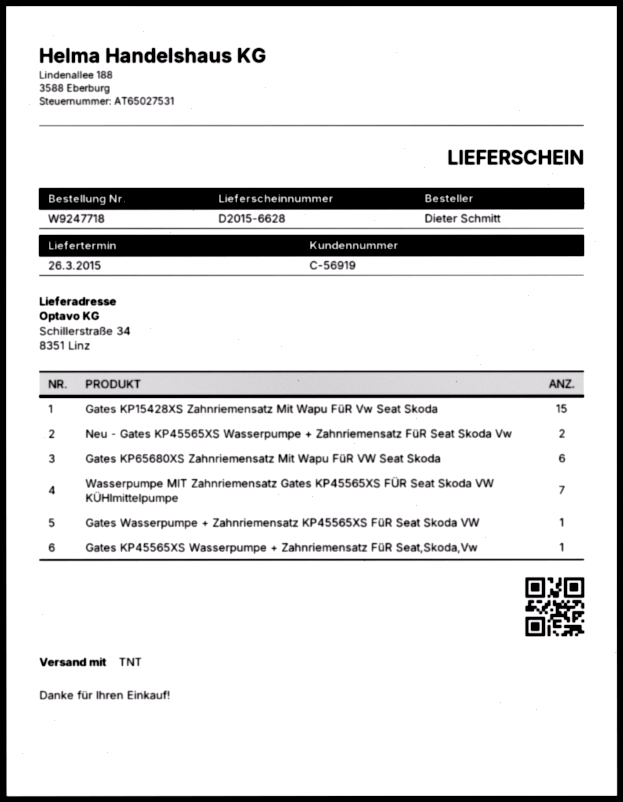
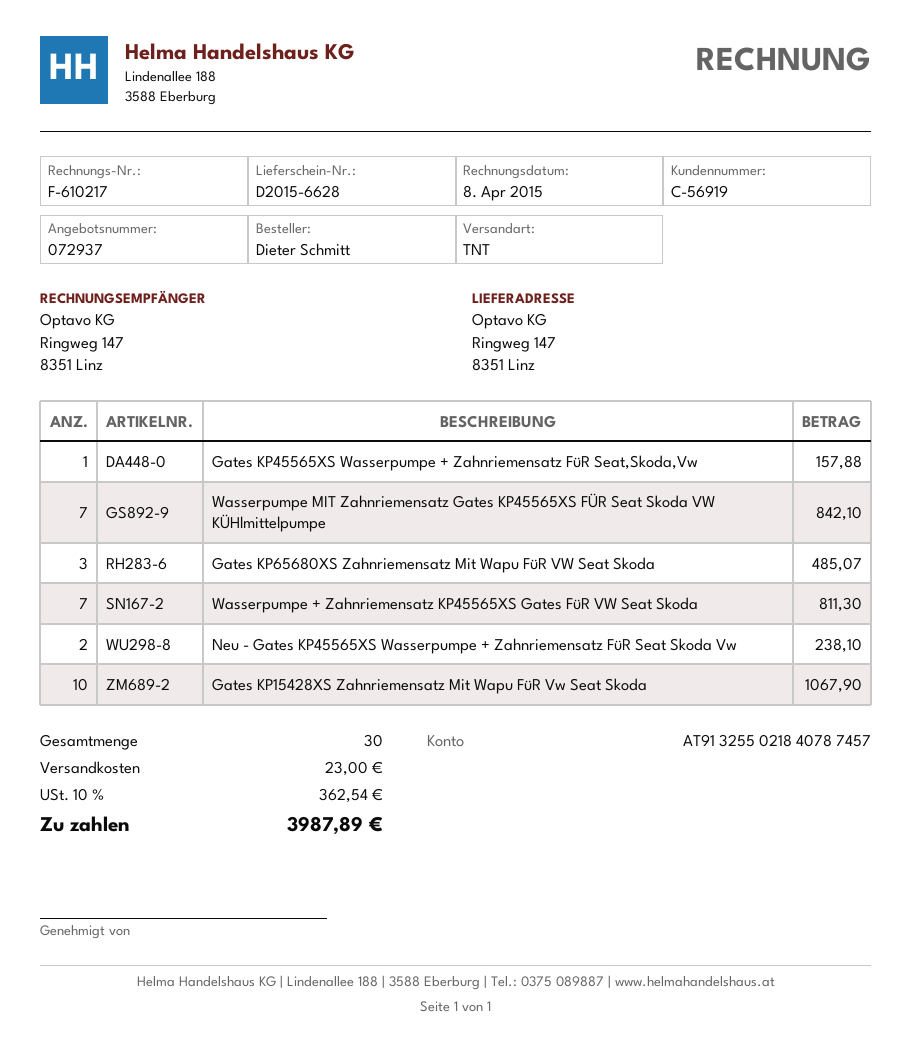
ship to: Schillerstraße 34, 8351 Linz -> Ringweg 147, 8351 Linz
Gates KP15428XS Zahnriemensatz Mit Wapu FüR Vw Seat Skoda: 15 -> 10
Gates KP65680XS Zahnriemensatz Mit Wapu FüR VW Seat Skoda: 6 -> 3
Gates Wasserpumpe + Zahnriemensatz KP45565XS FüR Seat Skoda VW: 1 -> none
Wasserpumpe + Zahnriemensatz KP45565XS Gates FüR VW Seat Skoda: none -> 7

